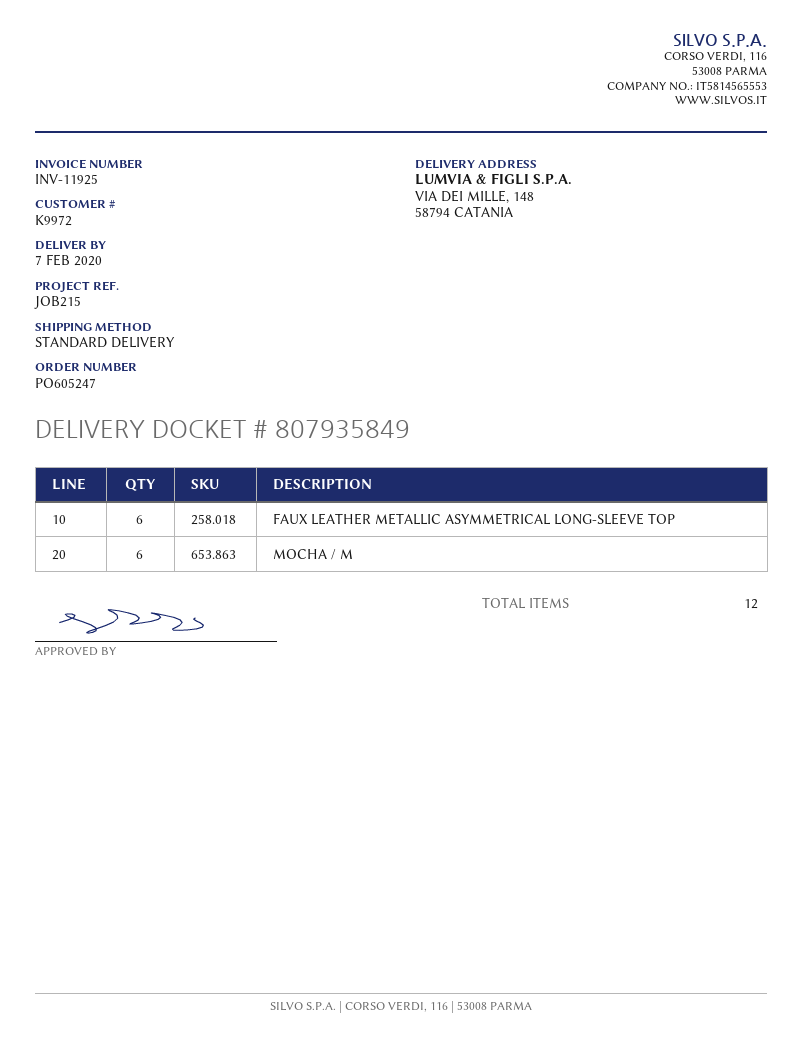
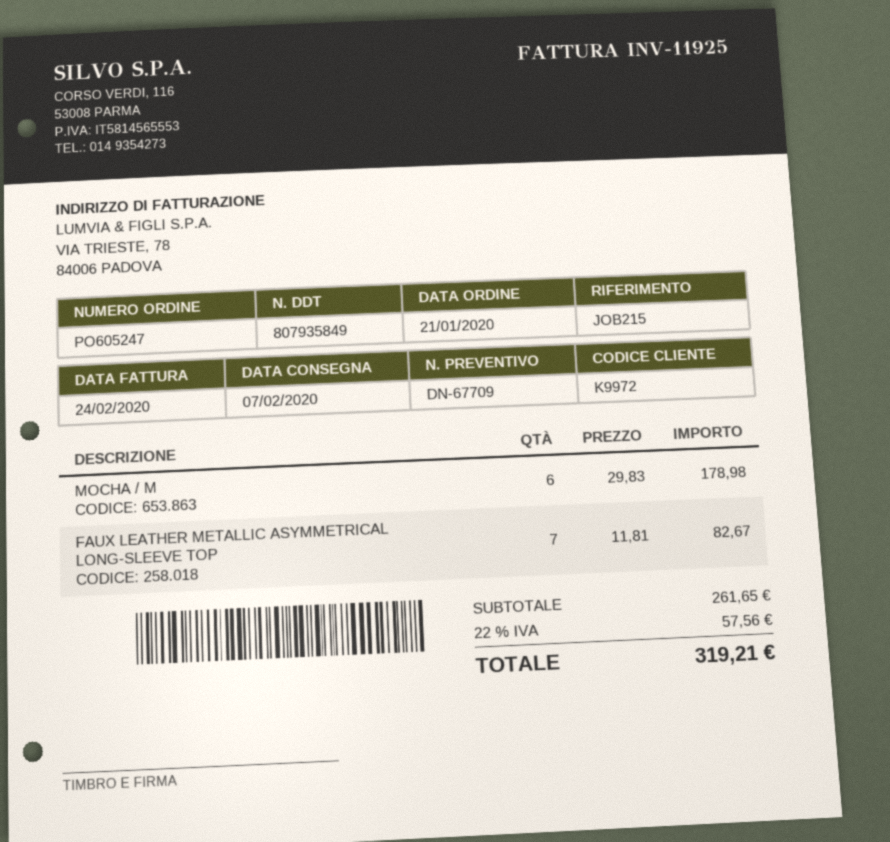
FAUX LEATHER METALLIC ASYMMETRICAL LONG-SLEEVE TOP: 6 -> 7

